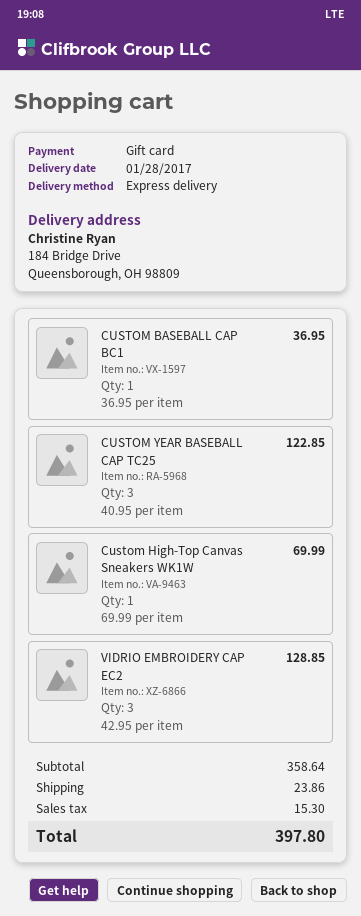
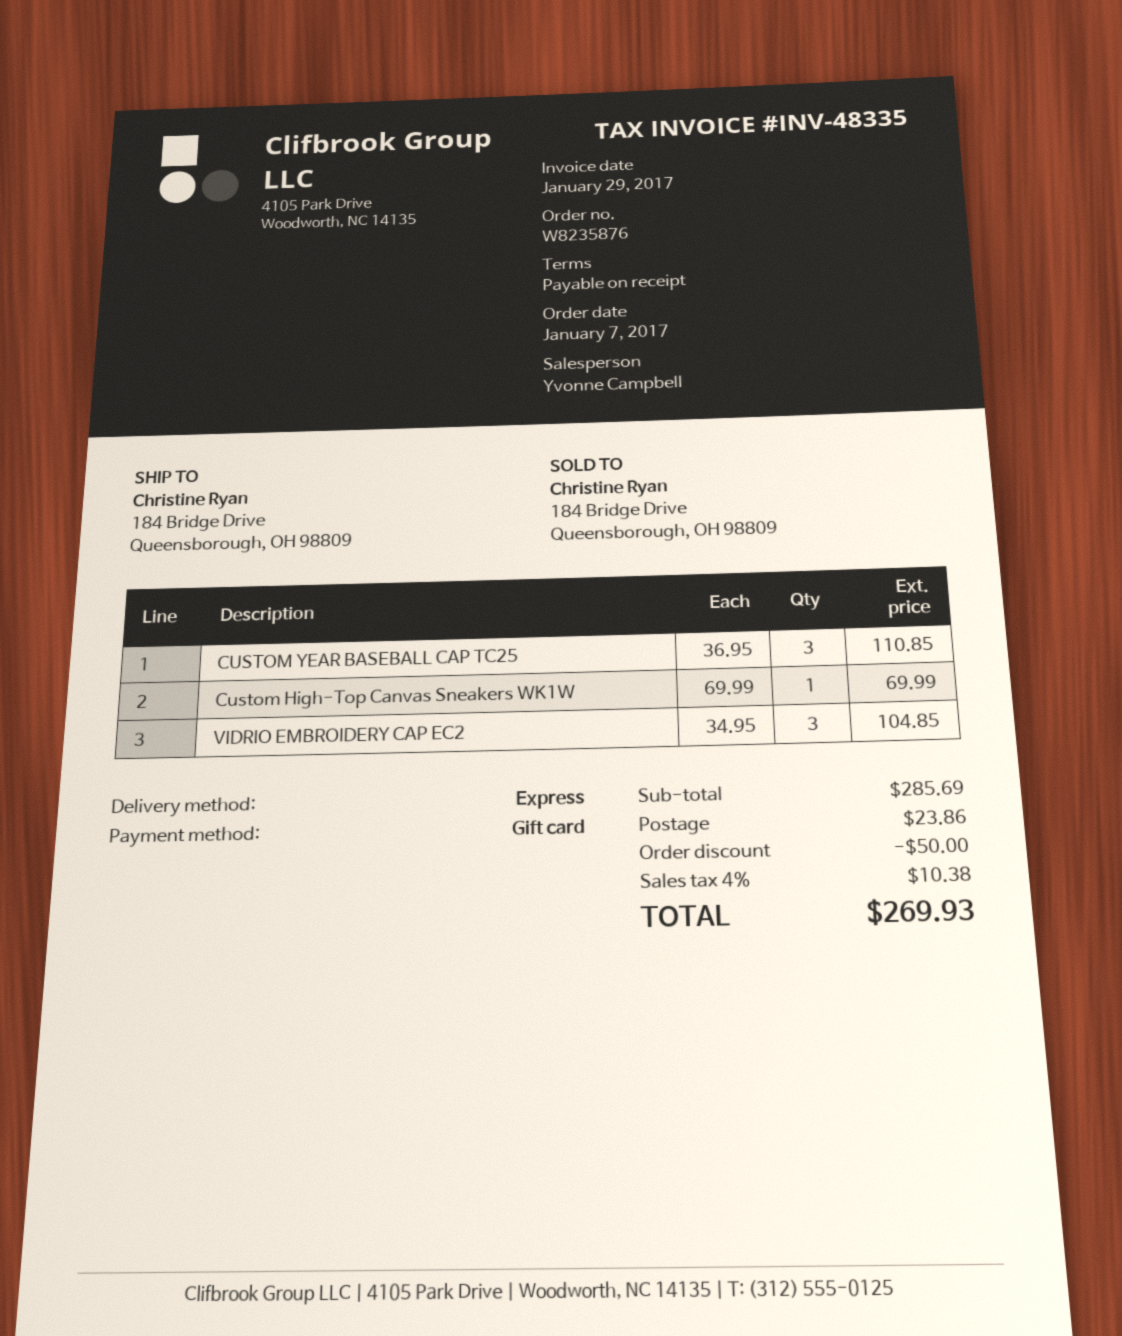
CUSTOM BASEBALL CAP BC1: 1 x 36.95 = 36.95 -> none
CUSTOM YEAR BASEBALL CAP TC25: 3 x 40.95 = 122.85 -> 3 x 36.95 = 110.85
VIDRIO EMBROIDERY CAP EC2: 3 x 42.95 = 128.85 -> 3 x 34.95 = 104.85
subtotal: 358.64 -> 285.69
discount: none -> 50.00
tax: 15.30 -> 10.38
total: 397.80 -> 269.93

